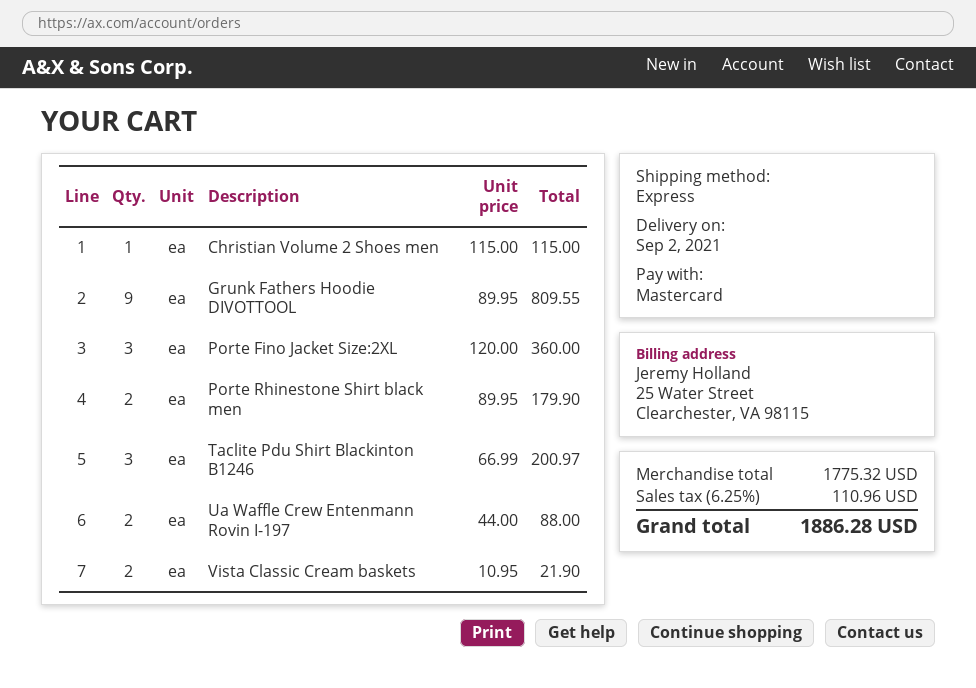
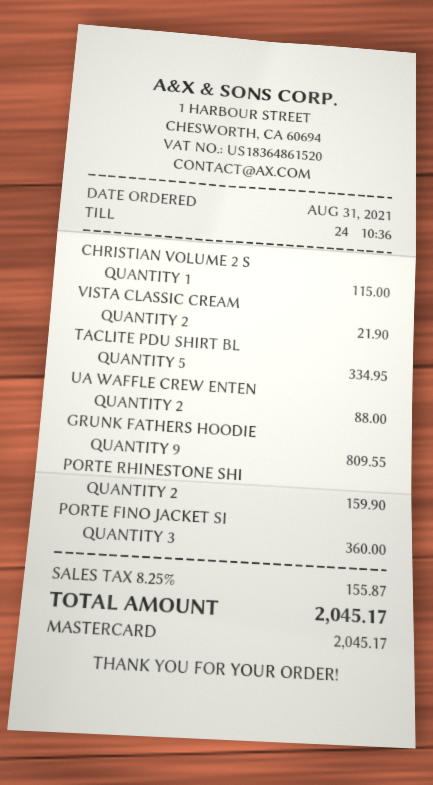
Porte Rhinestone Shirt black men: 2 for 179.90 -> 2 for 159.90
Taclite Pdu Shirt Blackinton B1246: 3 for 200.97 -> 5 for 334.95
tax: 6.25% = 110.96 -> 8.25% = 155.87
total: 1886.28 -> 2045.17

